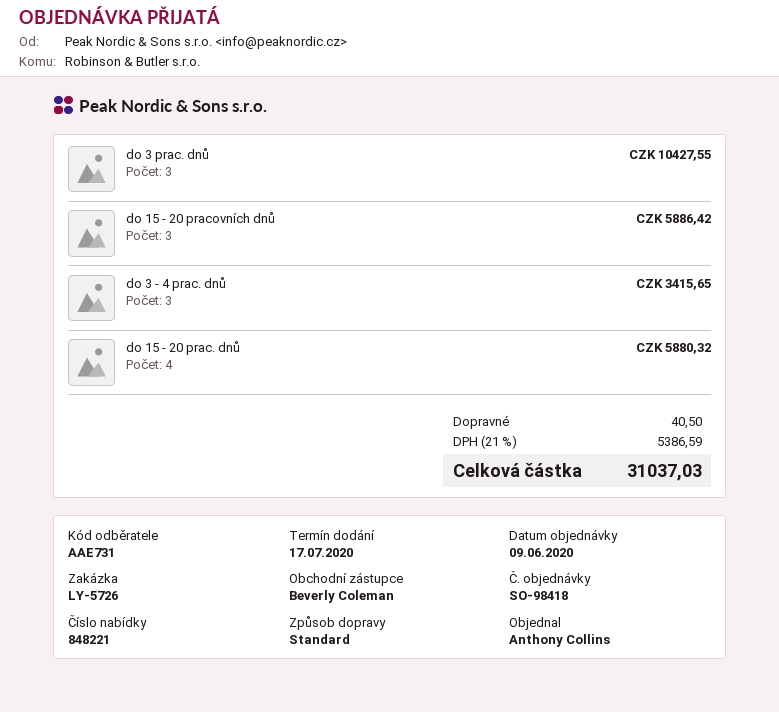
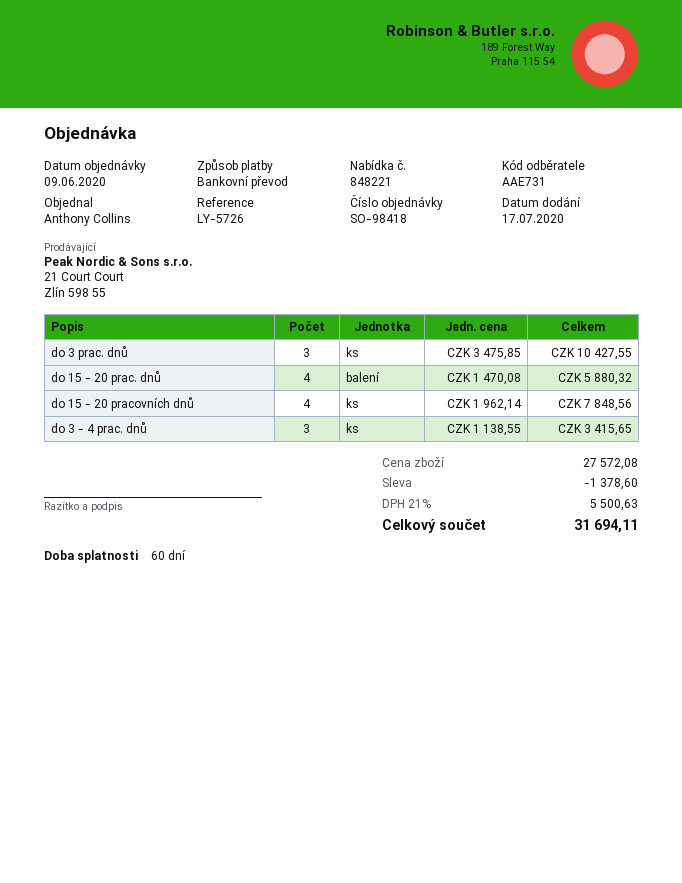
do 15 - 20 pracovních dnů: 3 for 5886.42 -> 4 for 7848.56
discount: none -> 1378.60
shipping: 40.50 -> none
tax: 21% = 5386.59 -> 21% = 5500.63
total: 31037.03 -> 31694.11

